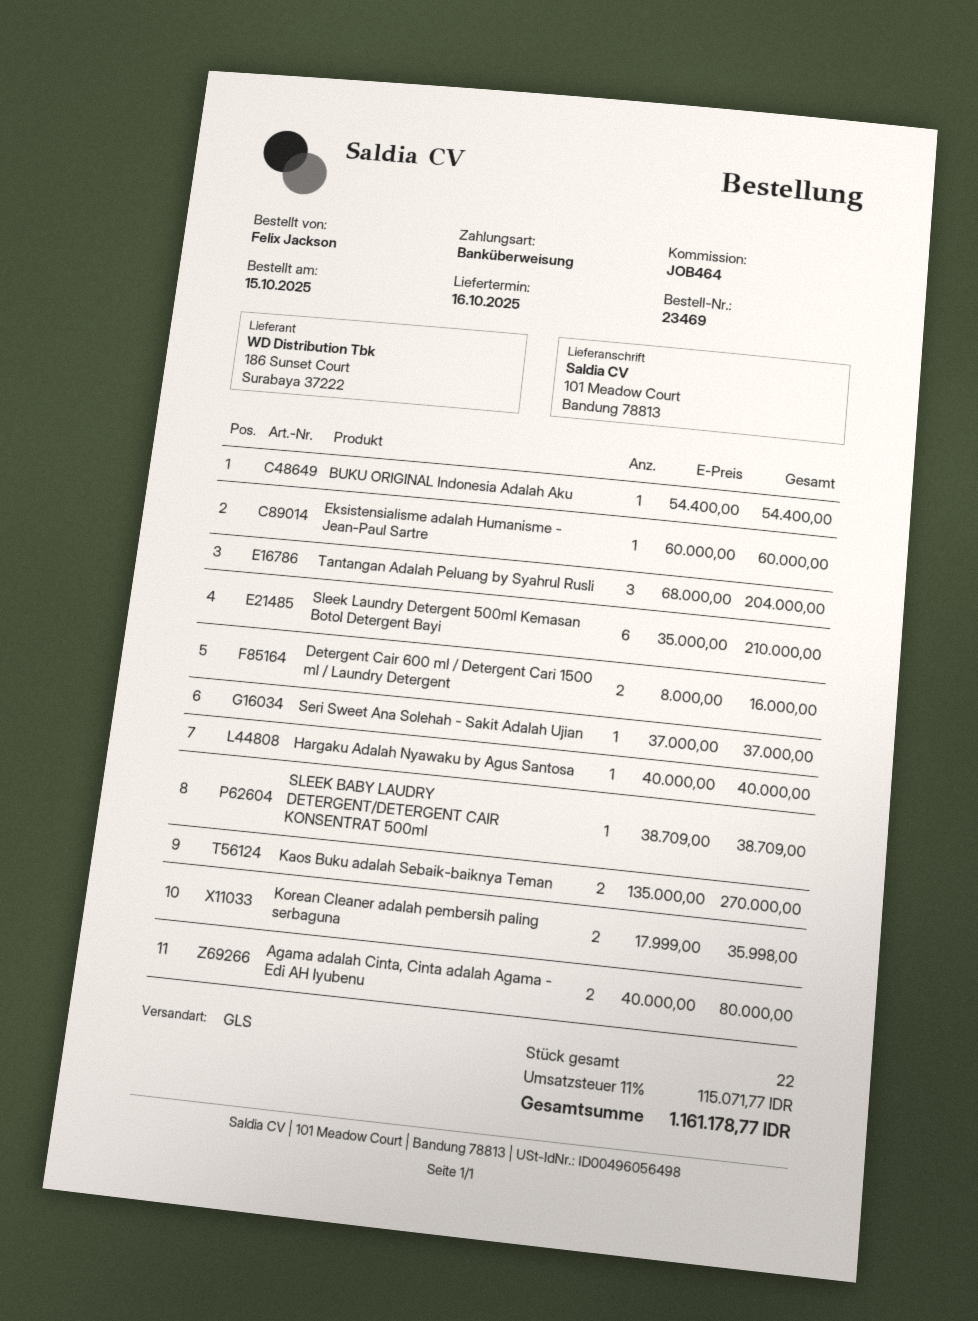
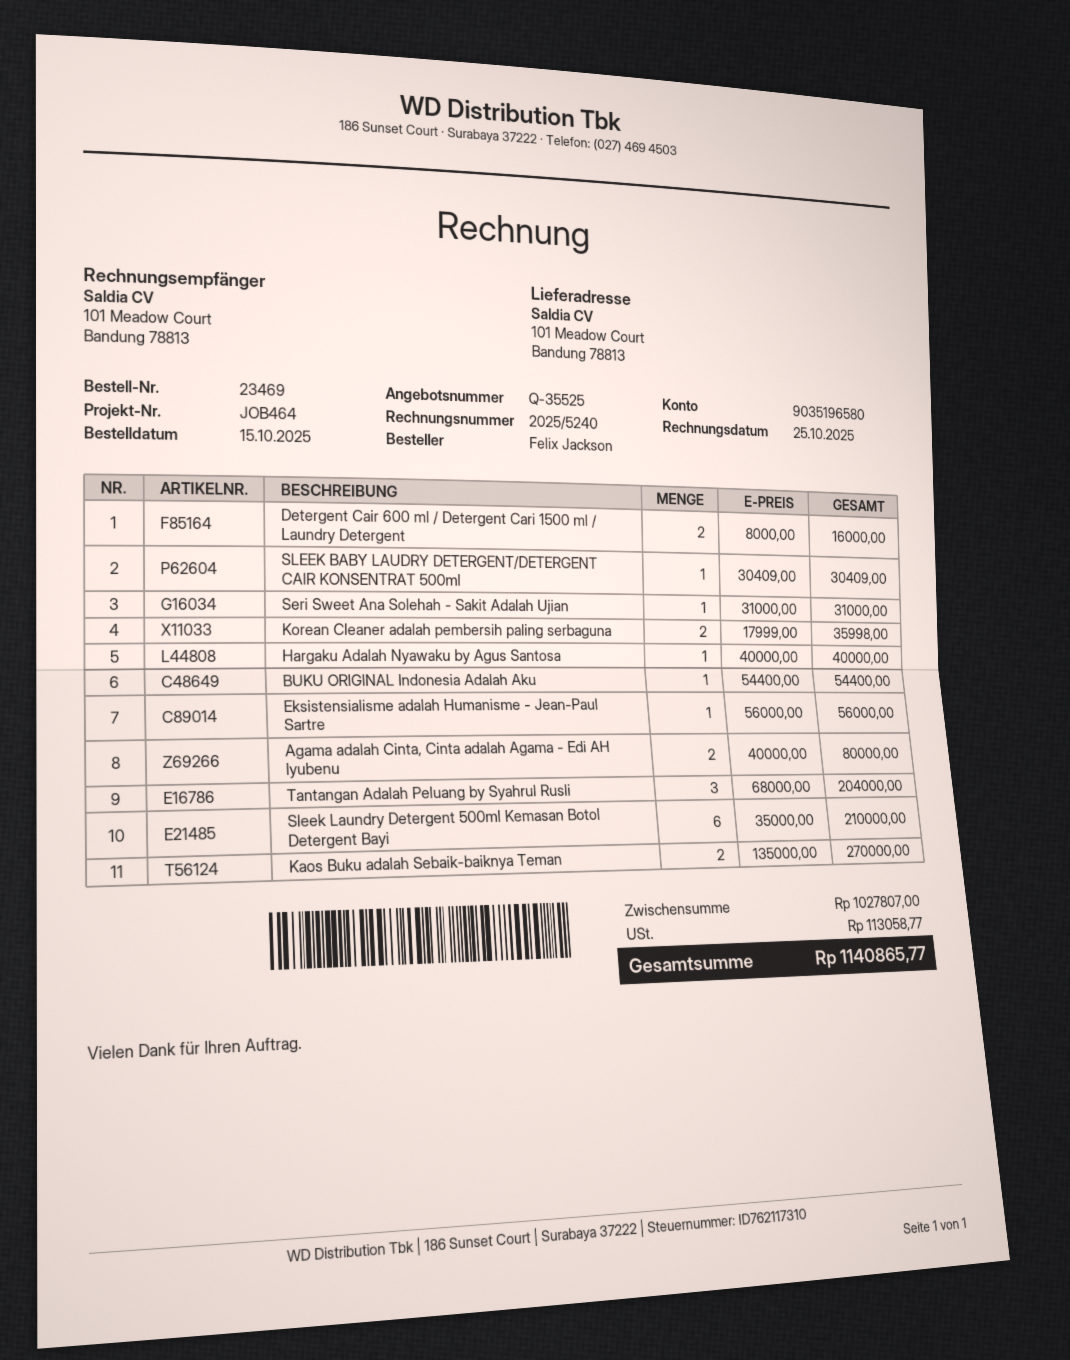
Eksistensialisme adalah Humanisme - Jean-Paul Sartre: 1 x 60000.00 = 60000.00 -> 1 x 56000.00 = 56000.00
Seri Sweet Ana Solehah - Sakit Adalah Ujian: 1 x 37000.00 = 37000.00 -> 1 x 31000.00 = 31000.00
SLEEK BABY LAUDRY DETERGENT/DETERGENT CAIR KONSENTRAT 500ml: 1 x 38709.00 = 38709.00 -> 1 x 30409.00 = 30409.00
tax: 115071.77 -> 113058.77
total: 1161178.77 -> 1140865.77

